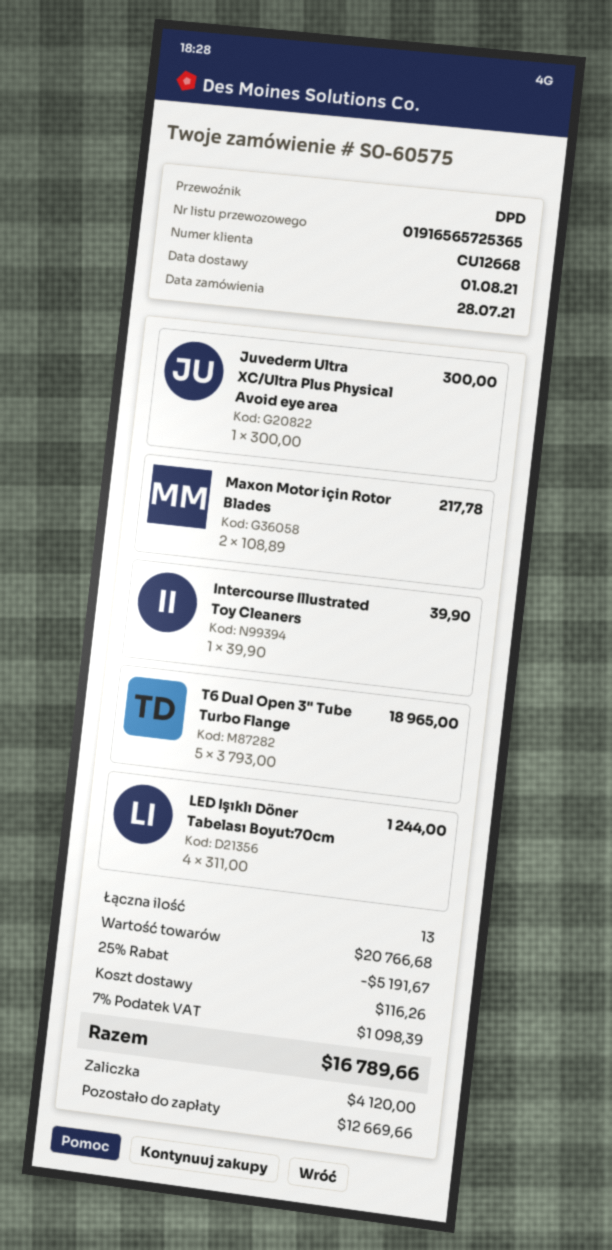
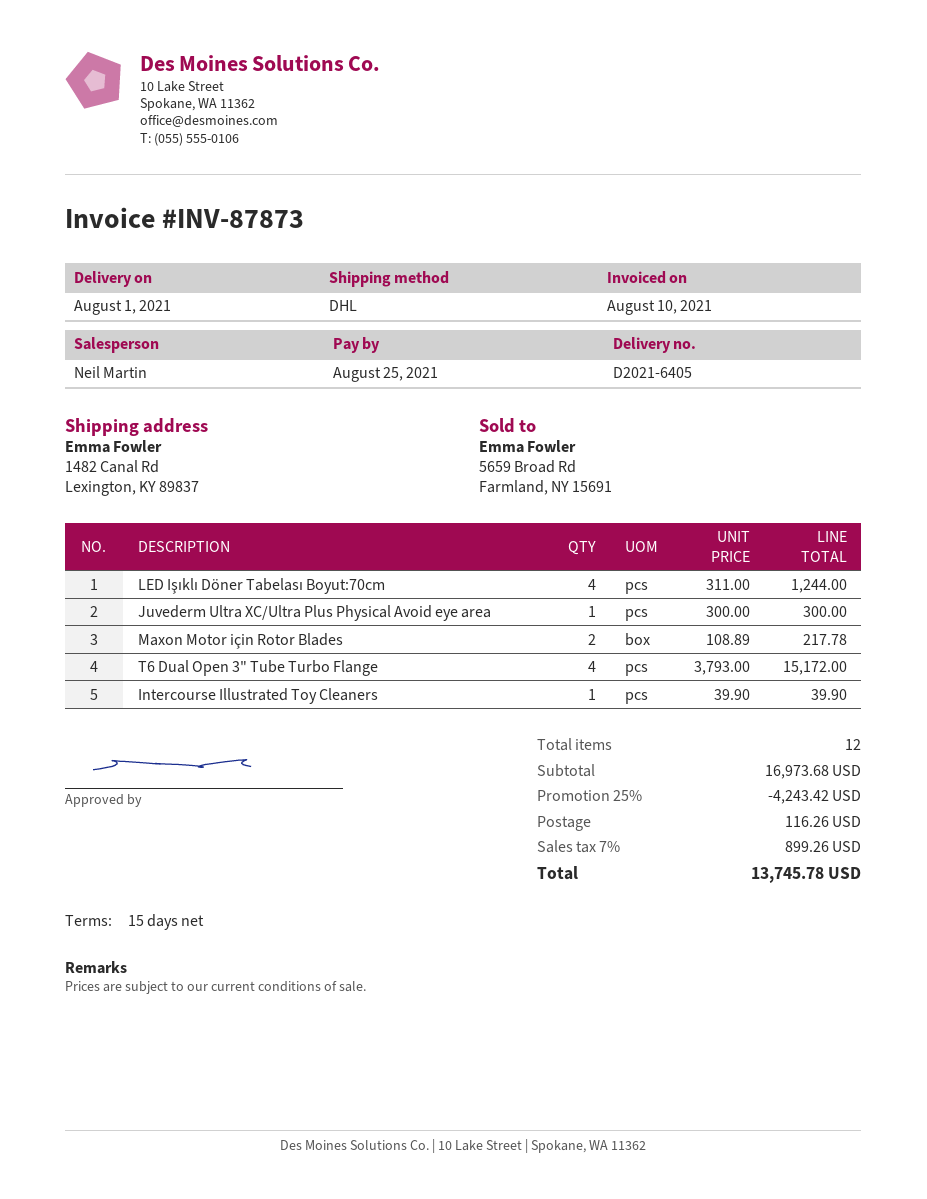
shipping method: DPD -> DHL
T6 Dual Open 3" Tube Turbo Flange: 5 x 3793.00 = 18965.00 -> 4 x 3793.00 = 15172.00
total quantity: 13 -> 12
subtotal: 20766.68 -> 16973.68
discount: 25% = 5191.67 -> 25% = 4243.42
tax: 7% = 1098.39 -> 7% = 899.26
total: 16789.66 -> 13745.78

